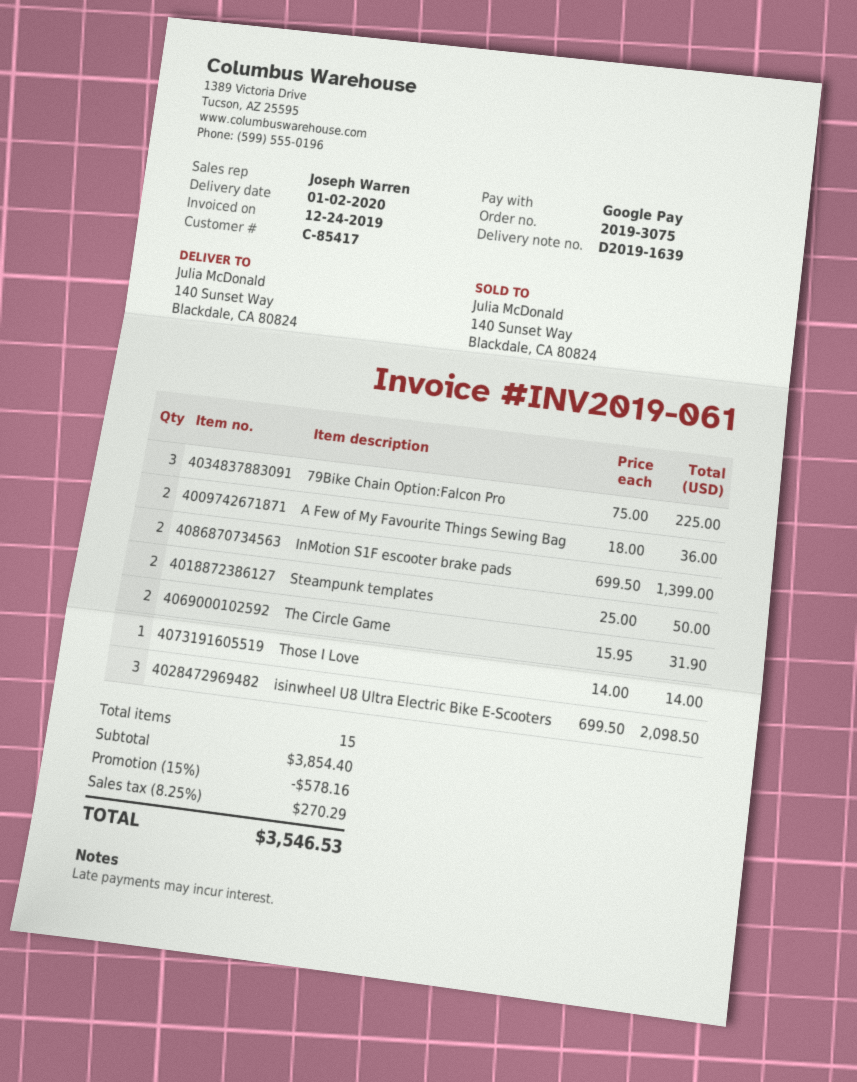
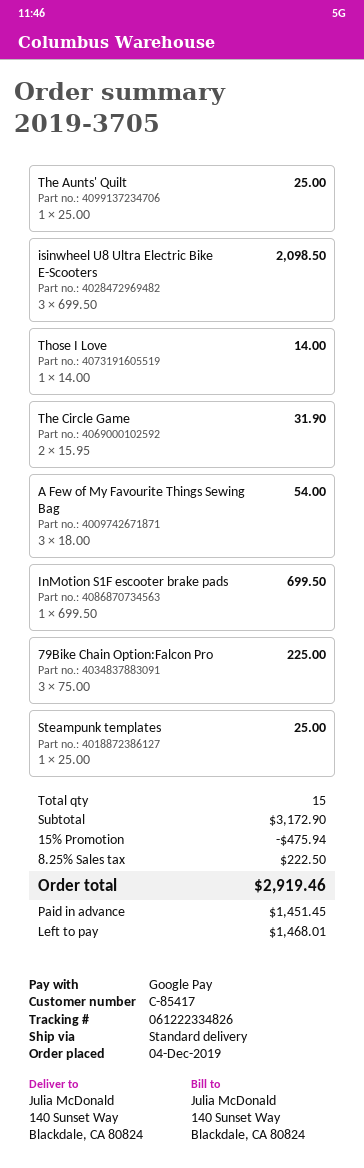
order number: 2019-3075 -> 2019-3705
A Few of My Favourite Things Sewing Bag: 2 x 18.00 = 36.00 -> 3 x 18.00 = 54.00
InMotion S1F escooter brake pads: 2 x 699.50 = 1399.00 -> 1 x 699.50 = 699.50
Steampunk templates: 2 x 25.00 = 50.00 -> 1 x 25.00 = 25.00
The Aunts' Quilt: none -> 1 x 25.00 = 25.00
subtotal: 3854.40 -> 3172.90
discount: 15% = 578.16 -> 15% = 475.94
tax: 8.25% = 270.29 -> 8.25% = 222.50
total: 3546.53 -> 2919.46

